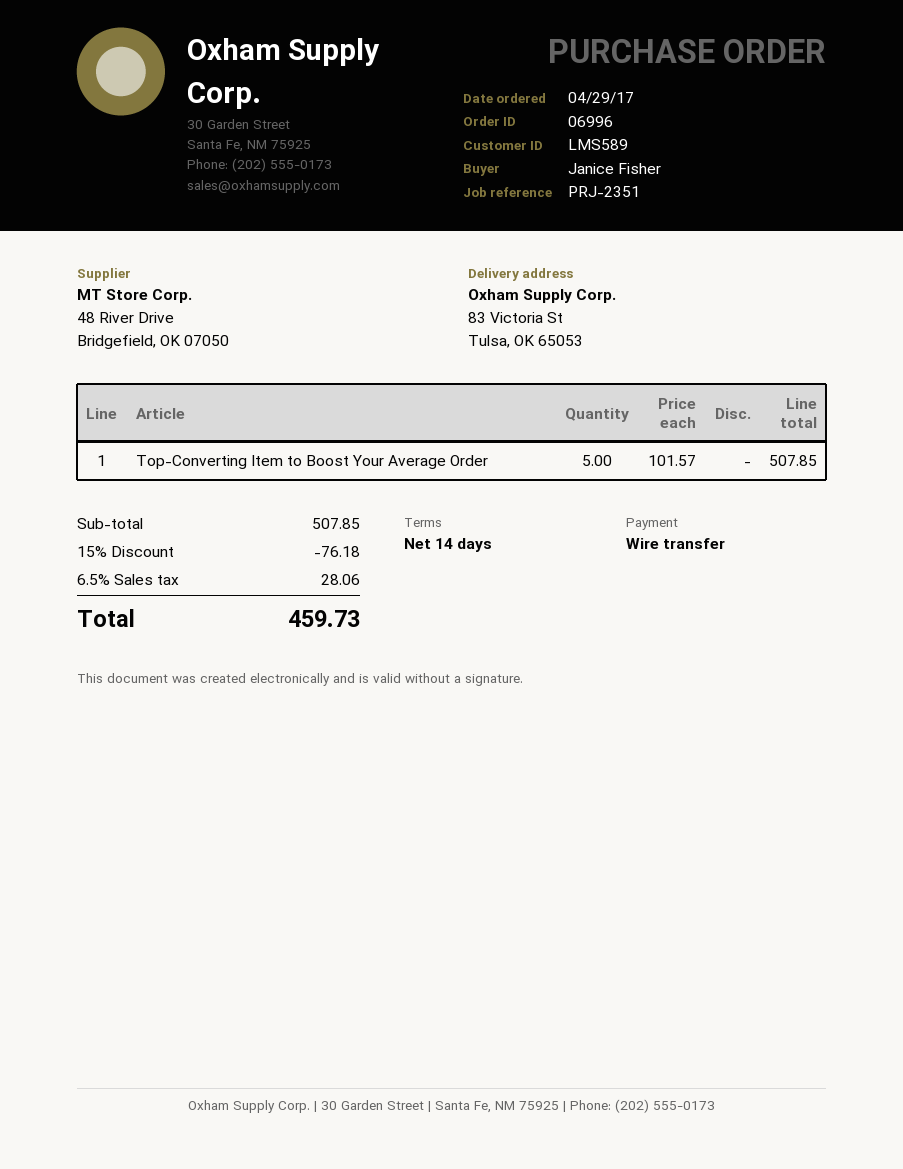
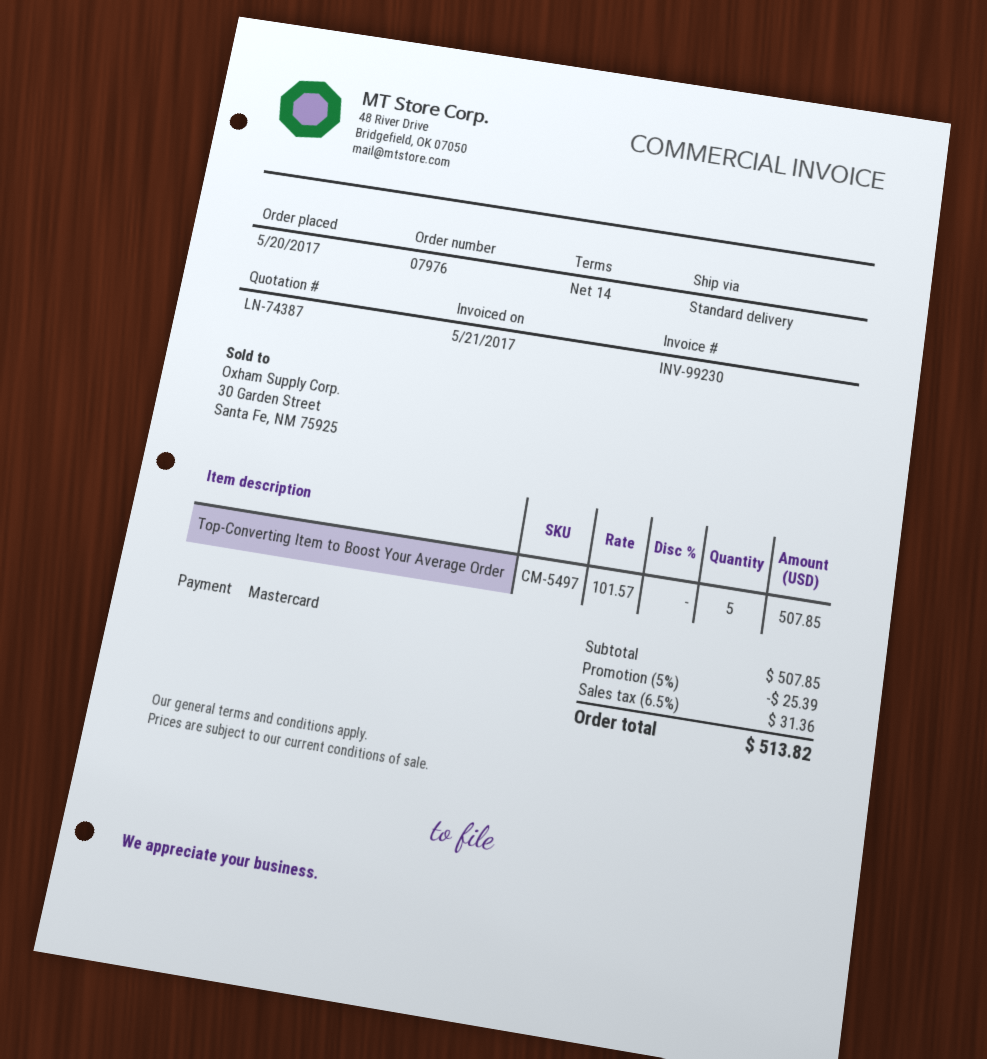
order number: 06996 -> 07976
order date: 2017-04-29 -> 2017-05-20
payment method: bank transfer -> Mastercard
discount: 15% = 76.18 -> 5% = 25.39
tax: 6.5% = 28.06 -> 6.5% = 31.36
total: 459.73 -> 513.82

